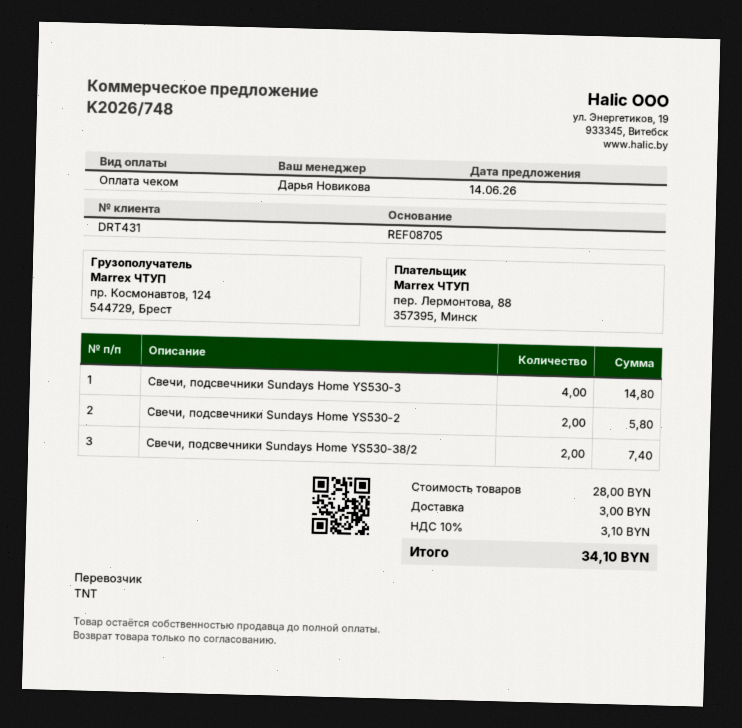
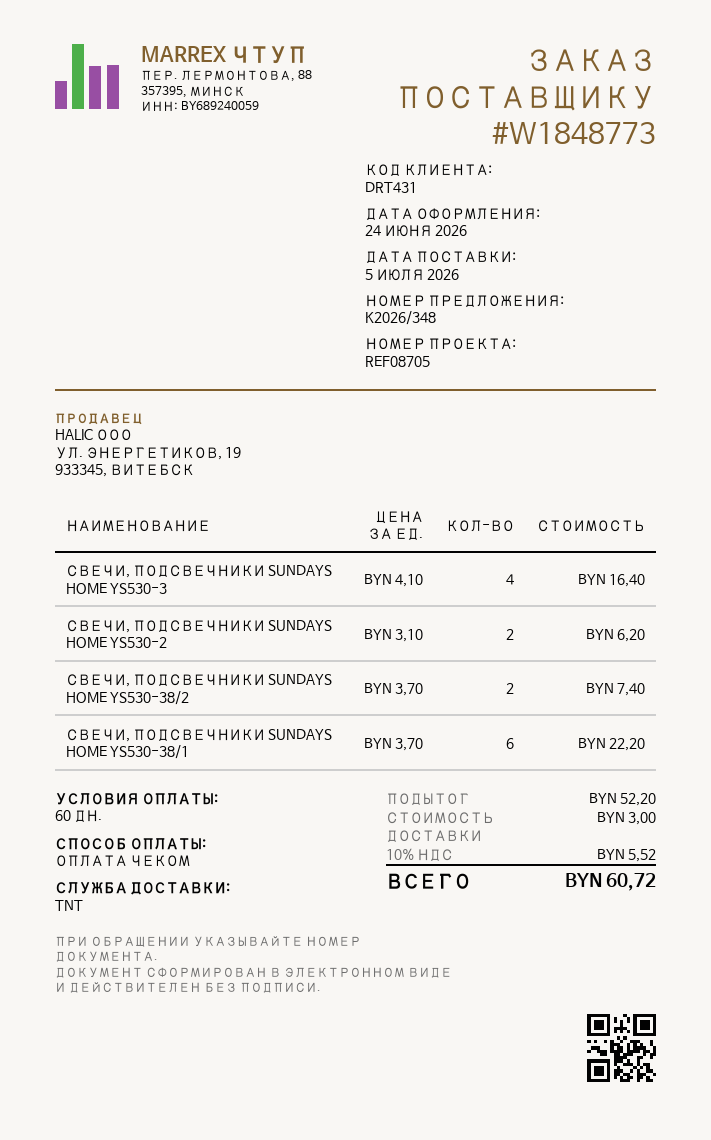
quote number: K2026/748 -> K2026/348
Свечи, подсвечники Sundays Home YS530-3: 4 for 14.80 -> 4 for 16.40
Свечи, подсвечники Sundays Home YS530-2: 2 for 5.80 -> 2 for 6.20
СВЕЧИ, ПОДСВЕЧНИКИ SUNDAYS HOME YS530-38/1: none -> 6 for 22.20
subtotal: 28.00 -> 52.20
tax: 10% = 3.10 -> 10% = 5.52
total: 34.10 -> 60.72

